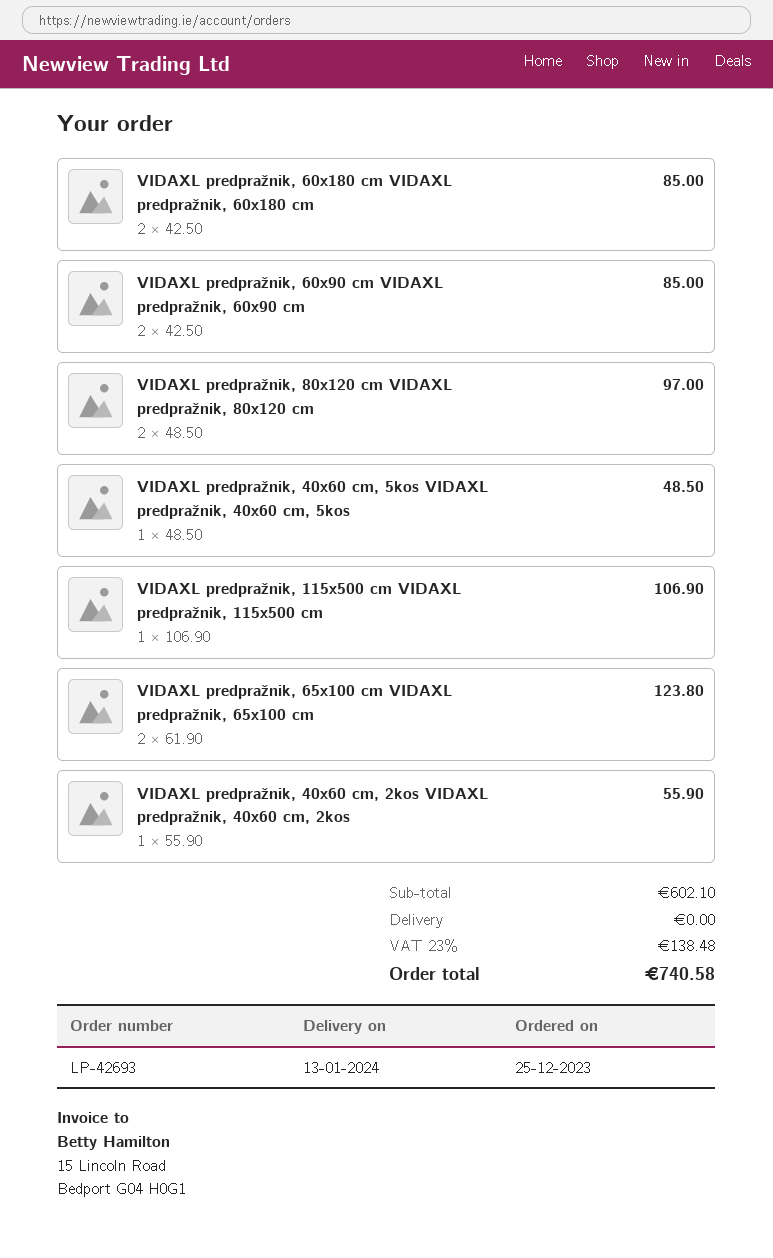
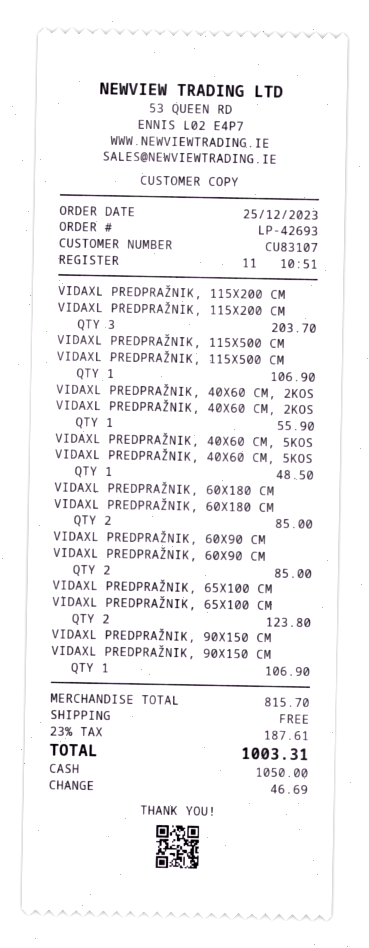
VIDAXL predpražnik, 80x120 cm VIDAXL predpražnik, 80x120 cm: 2 for 97.00 -> none
VIDAXL PREDPRAŽNIK, 115X200 CM VIDAXL PREDPRAŽNIK, 115X200 CM: none -> 3 for 203.70
VIDAXL PREDPRAŽNIK, 90X150 CM VIDAXL PREDPRAŽNIK, 90X150 CM: none -> 1 for 106.90
subtotal: 602.10 -> 815.70
tax: 23% = 138.48 -> 23% = 187.61
total: 740.58 -> 1003.31

